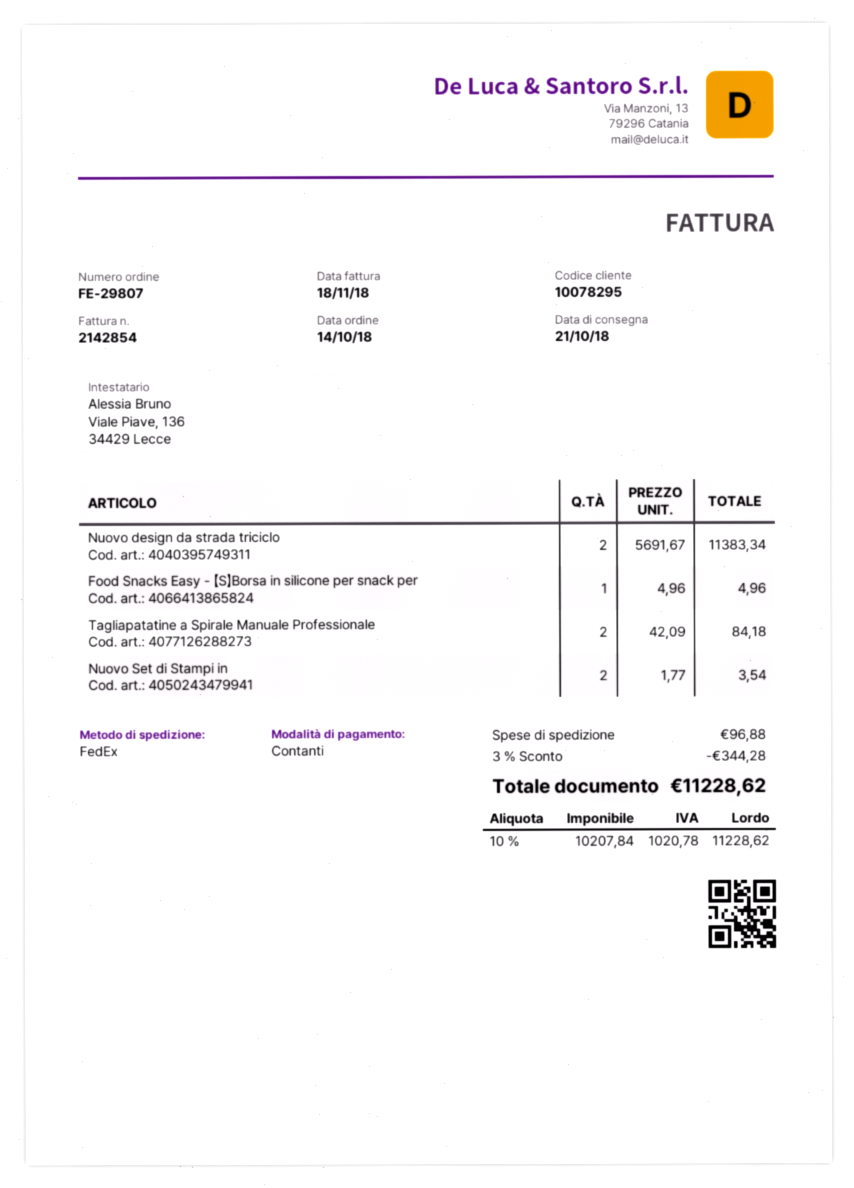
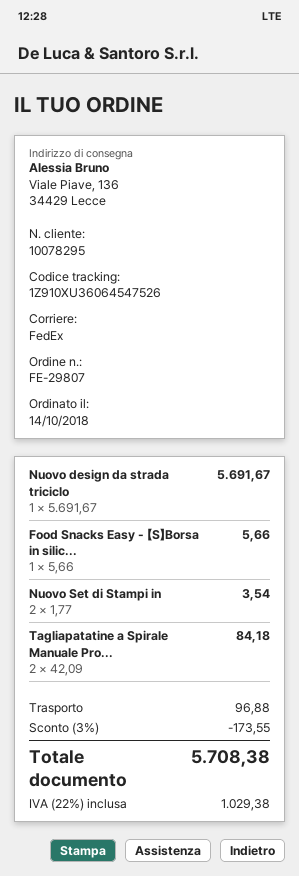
Nuovo design da strada triciclo: 2 x 5691.67 = 11383.34 -> 1 x 5691.67 = 5691.67
Food Snacks Easy - 【S】Borsa in silicone per snack per: 1 x 4.96 = 4.96 -> 1 x 5.66 = 5.66
discount: 3% = 344.28 -> 3% = 173.55
tax: 10% = 1020.78 -> 22% = 1029.38
total: 11228.62 -> 5708.38

